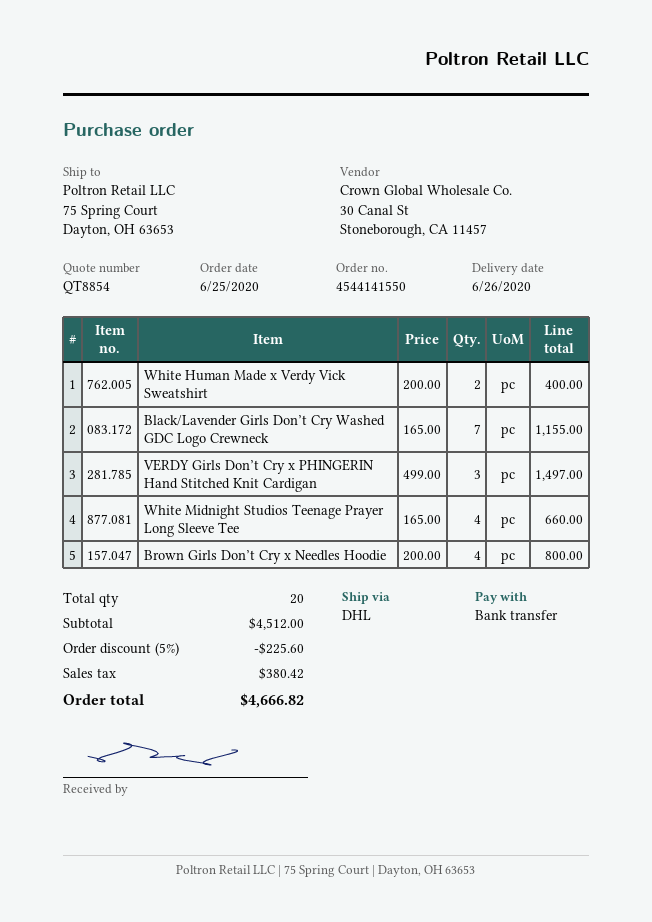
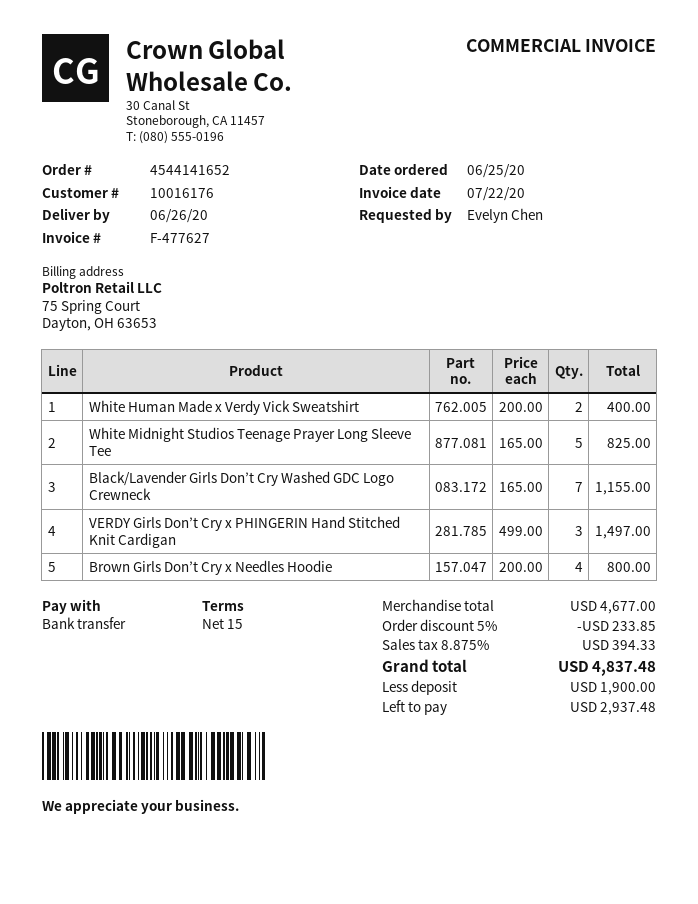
order number: 4544141550 -> 4544141652
White Midnight Studios Teenage Prayer Long Sleeve Tee: 4 x 165.00 = 660.00 -> 5 x 165.00 = 825.00
subtotal: 4512.00 -> 4677.00
discount: 5% = 225.60 -> 5% = 233.85
tax: 380.42 -> 394.33
total: 4666.82 -> 4837.48

